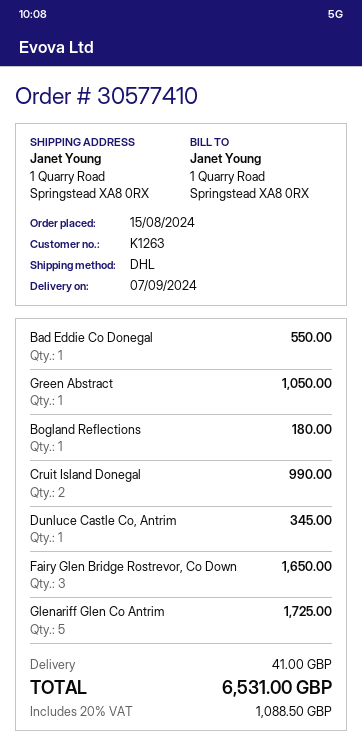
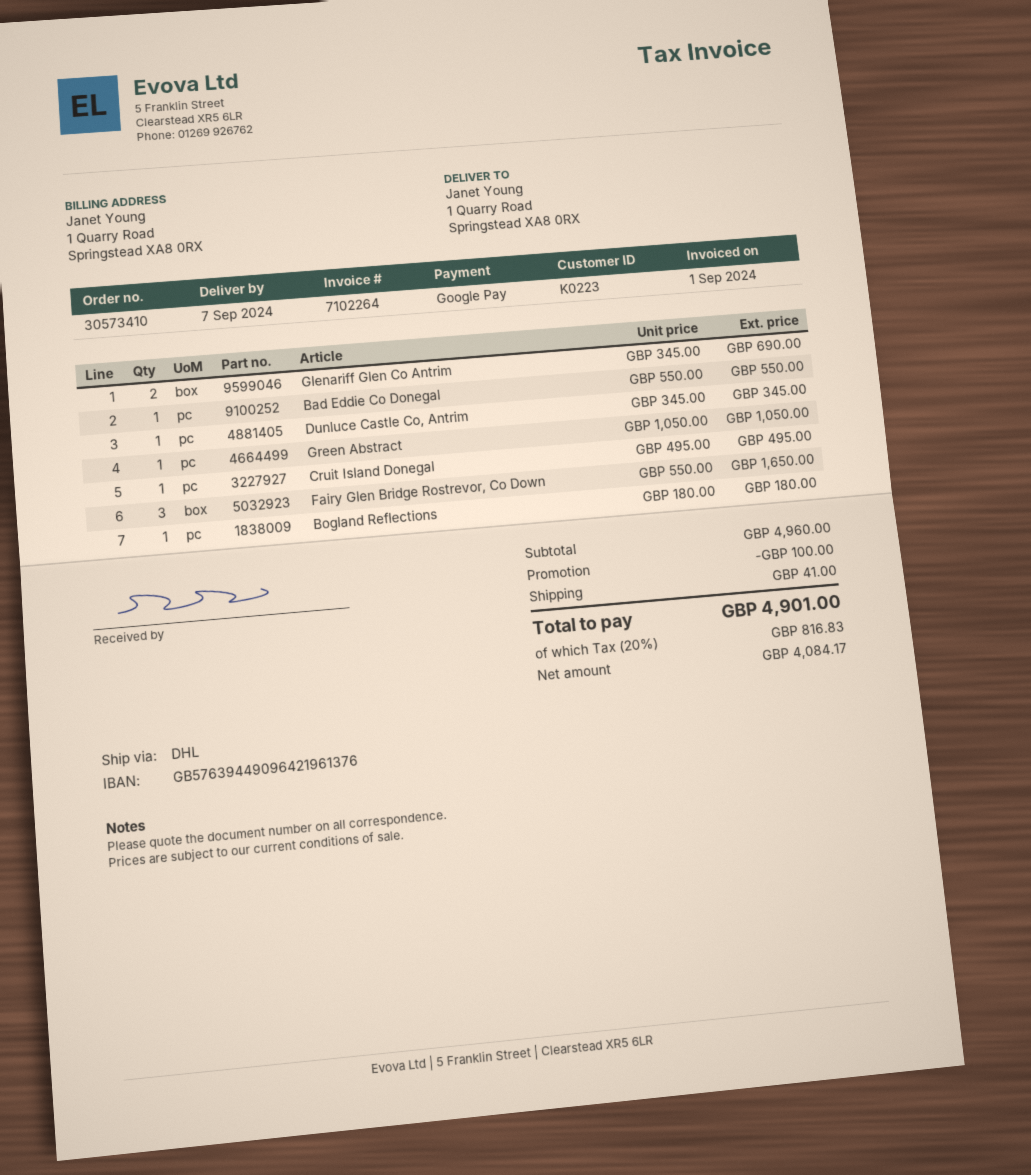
order number: 30577410 -> 30573410
customer number: K1263 -> K0223
Cruit Island Donegal: 2 for 990.00 -> 1 for 495.00
Glenariff Glen Co Antrim: 5 for 1725.00 -> 2 for 690.00
discount: none -> 100.00
tax: 20% = 1088.50 -> 20% = 816.83
total: 6531.00 -> 4901.00

